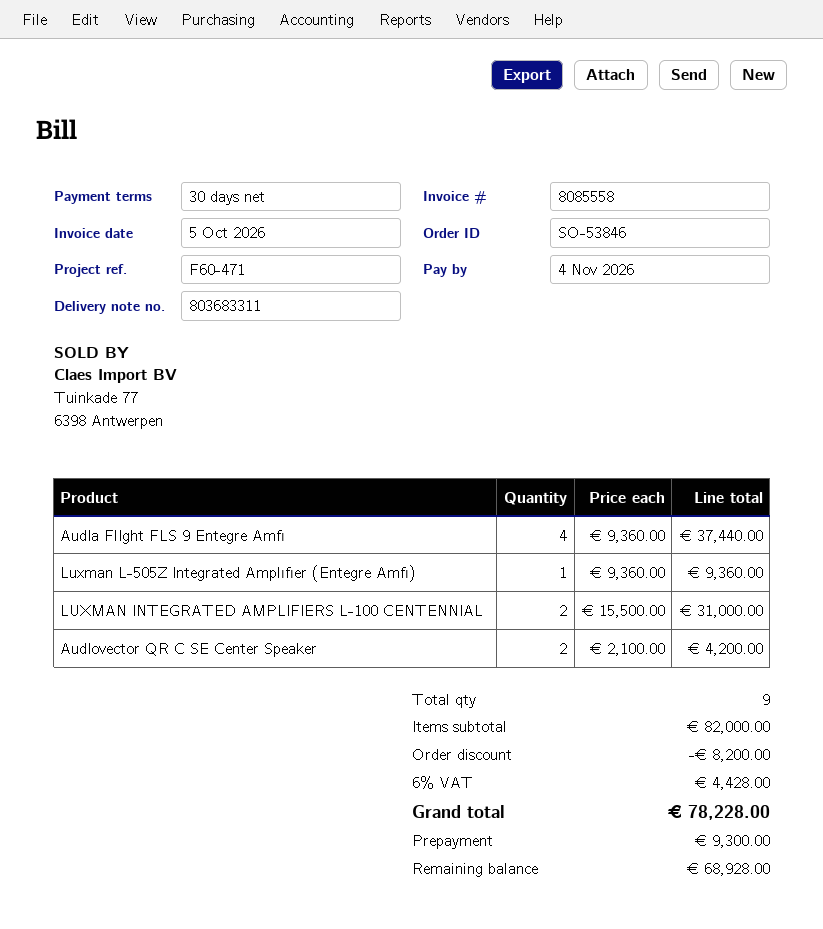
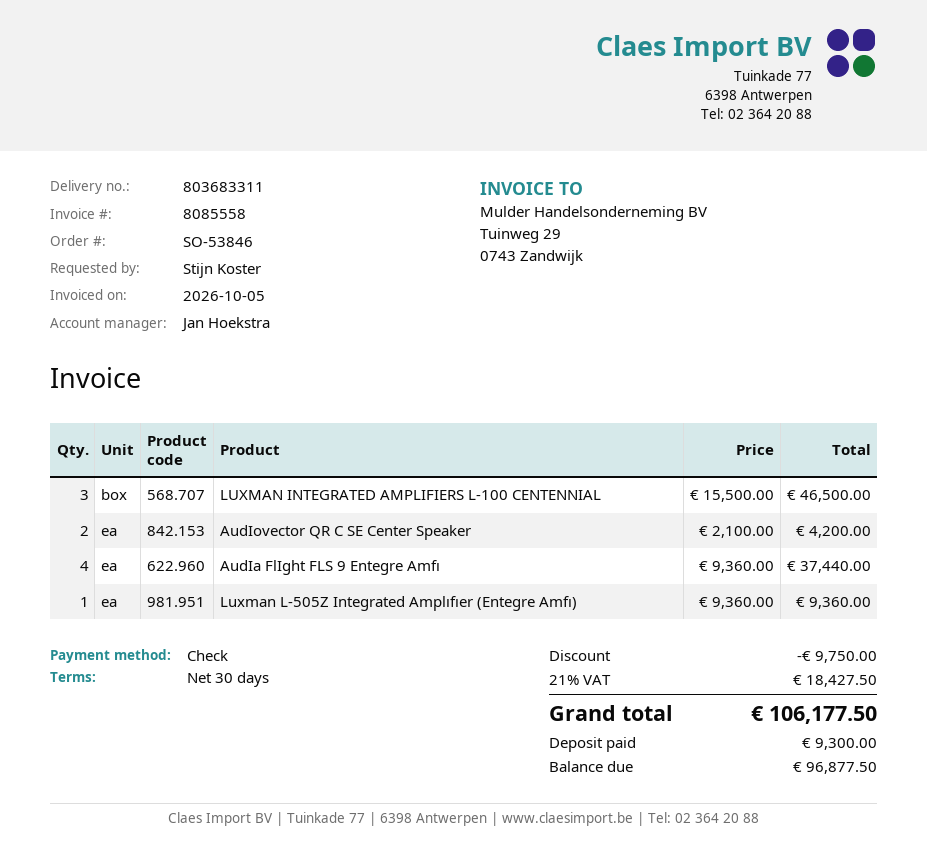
LUXMAN INTEGRATED AMPLIFIERS L-100 CENTENNIAL: 2 x 15500.00 = 31000.00 -> 3 x 15500.00 = 46500.00
discount: 8200.00 -> 9750.00
tax: 6% = 4428.00 -> 21% = 18427.50
total: 78228.00 -> 106177.50
balance: 68928.00 -> 96877.50

